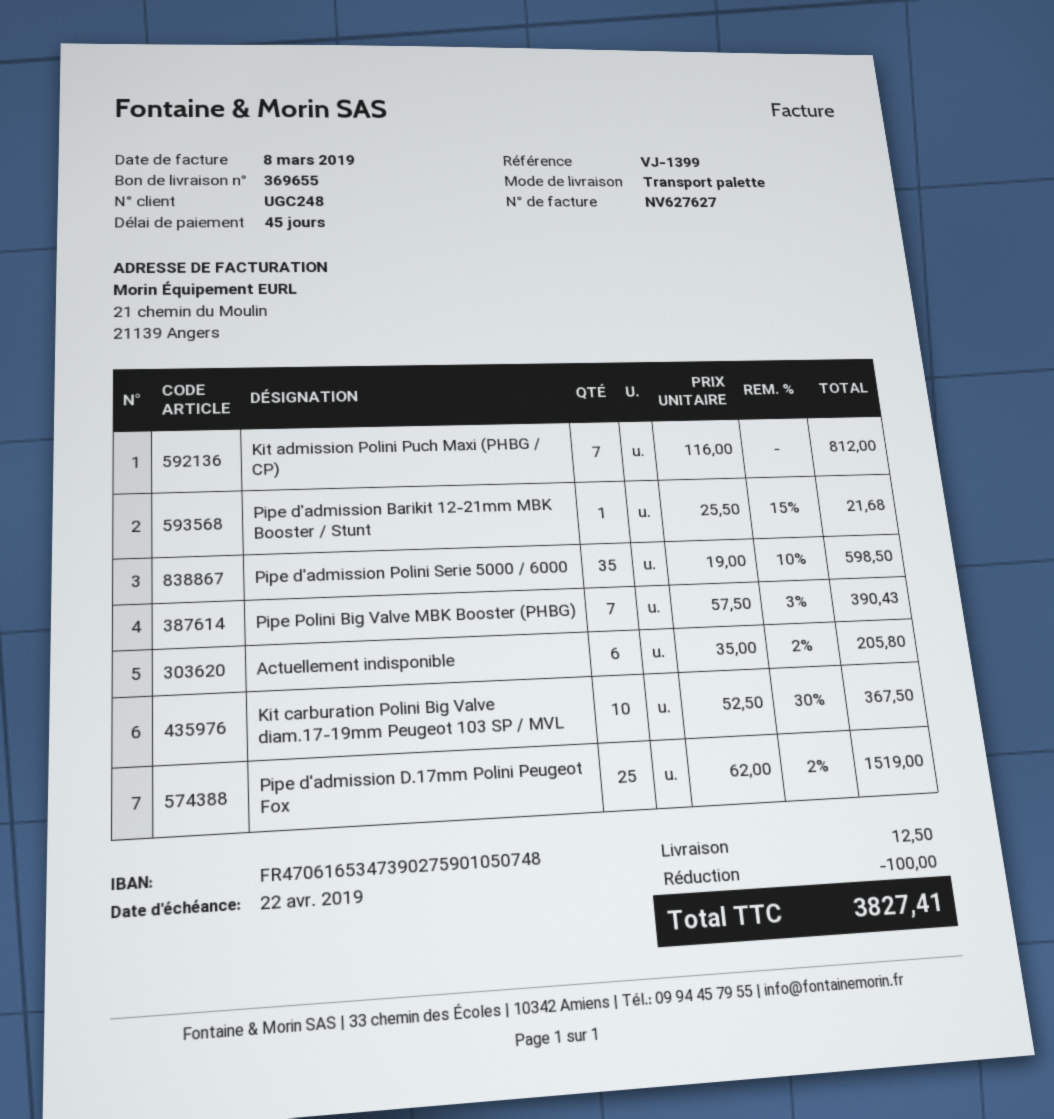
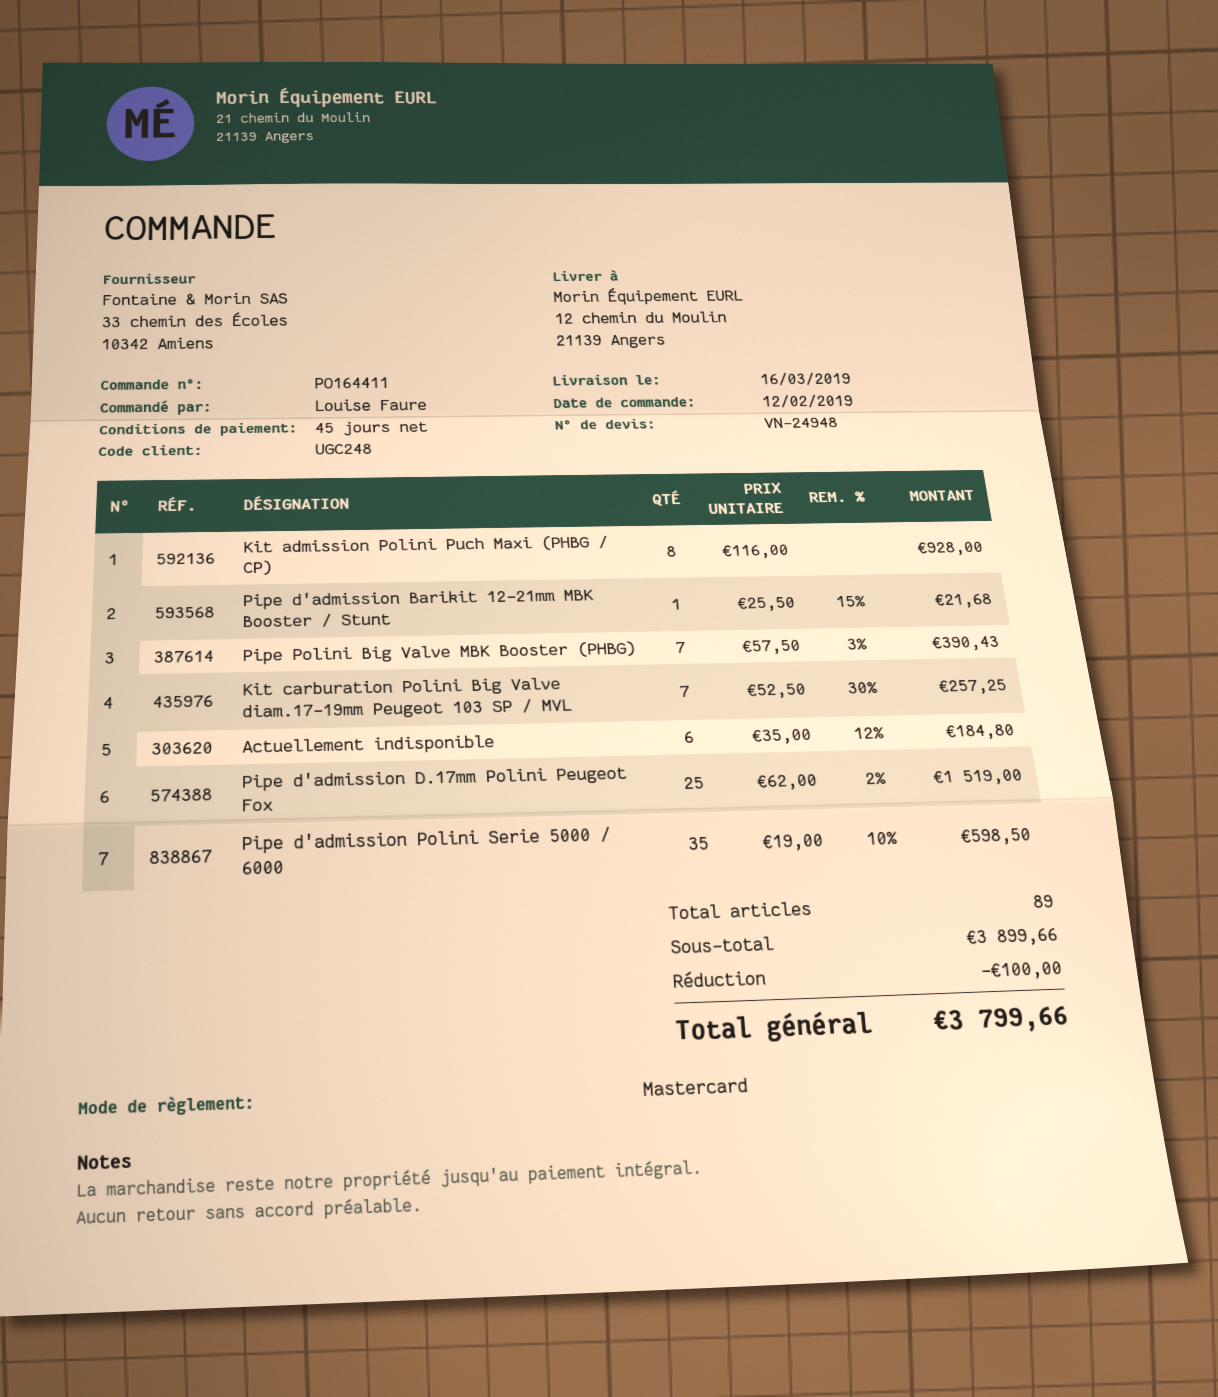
Kit admission Polini Puch Maxi (PHBG / CP): 7 x 116.00 = 812.00 -> 8 x 116.00 = 928.00
Actuellement indisponible: 6 x 35.00 - 2% = 205.80 -> 6 x 35.00 - 12% = 184.80
Kit carburation Polini Big Valve diam.17-19mm Peugeot 103 SP / MVL: 10 x 52.50 - 30% = 367.50 -> 7 x 52.50 - 30% = 257.25
shipping: 12.50 -> none
total: 3827.41 -> 3799.66

